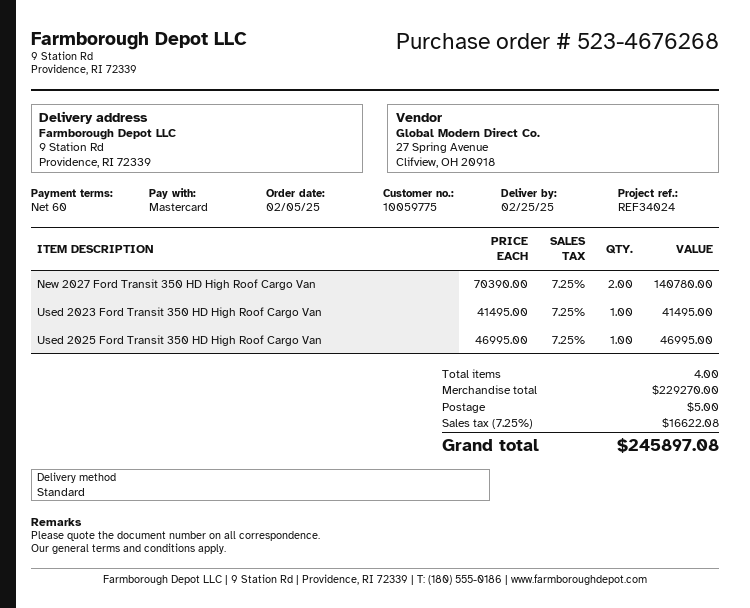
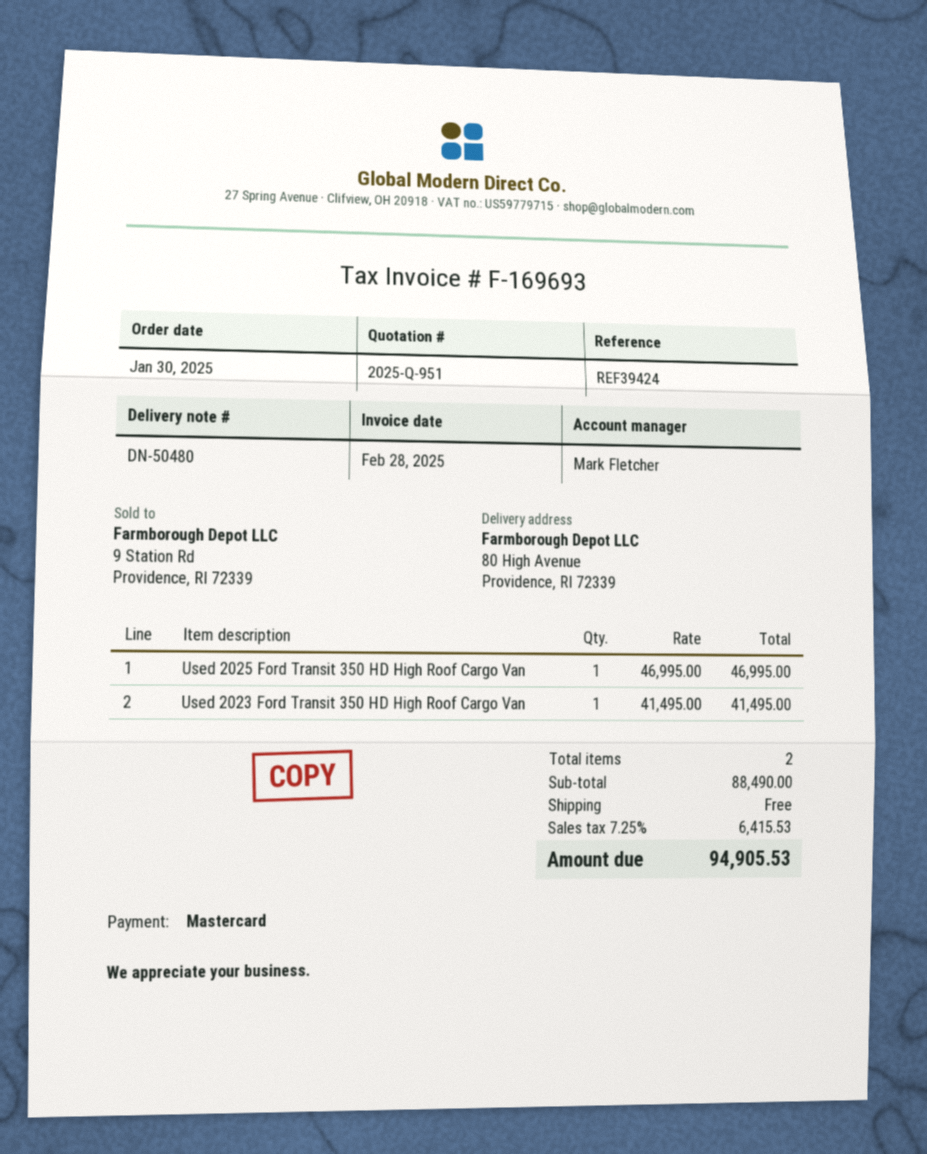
order date: 2025-02-05 -> 2025-01-30
reference: REF34024 -> REF39424
ship to: 9 Station Rd, Providence, RI 72339 -> 80 High Avenue, Providence, RI 72339
New 2027 Ford Transit 350 HD High Roof Cargo Van: 2 x 70390.00 = 140780.00 -> none
total quantity: 4 -> 2
subtotal: 229270.00 -> 88490.00
shipping: 5.00 -> 0.00
tax: 7.25% = 16622.08 -> 7.25% = 6415.53
total: 245897.08 -> 94905.53

